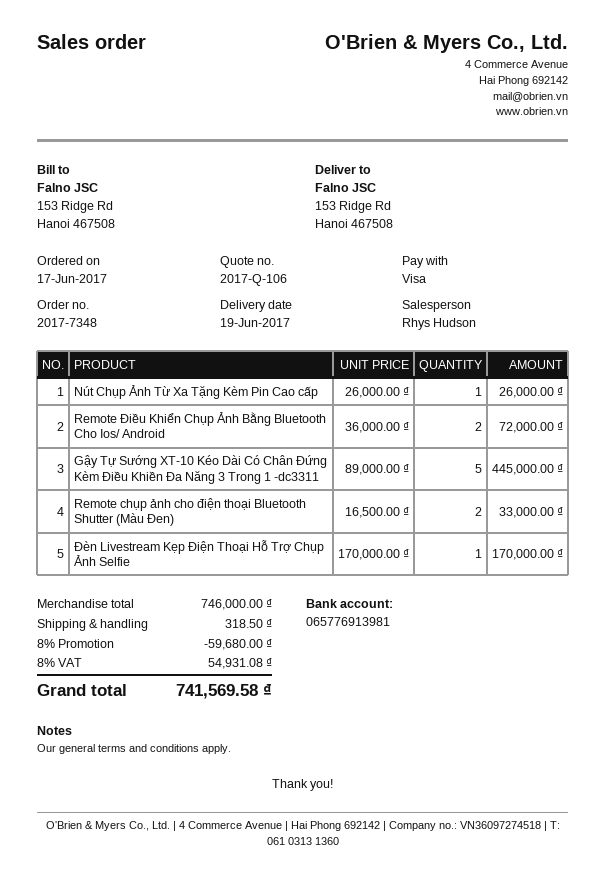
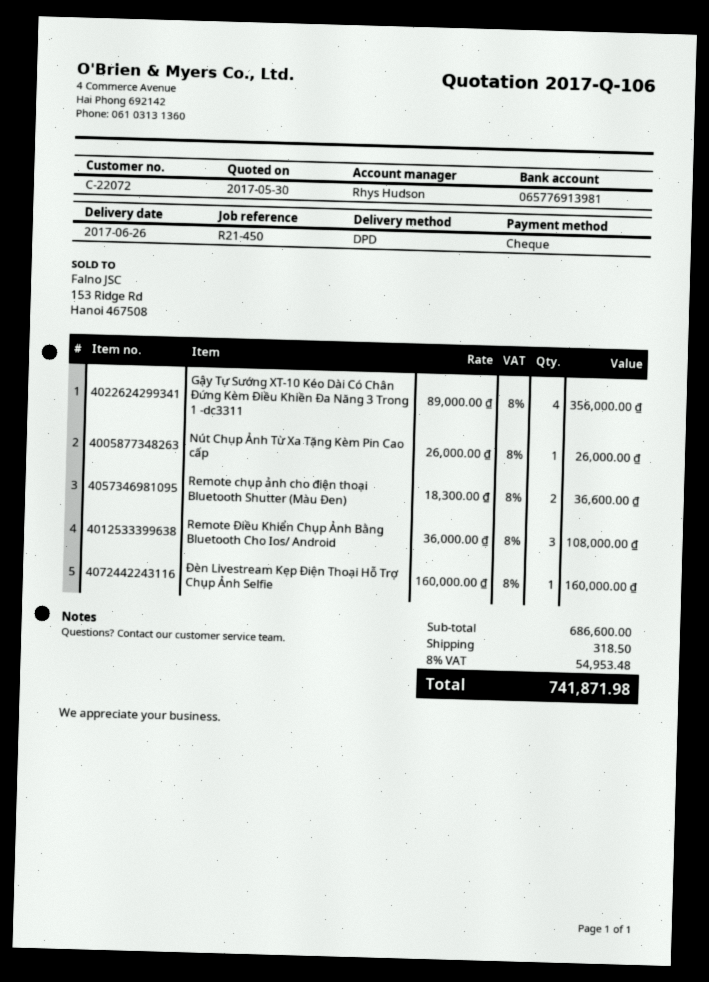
delivery date: 2017-06-19 -> 2017-06-26
payment method: Visa -> cheque
Remote Điều Khiển Chụp Ảnh Bằng Bluetooth Cho Ios/ Android: 2 x 36000.00 = 72000.00 -> 3 x 36000.00 = 108000.00
Gậy Tự Sướng XT-10 Kéo Dài Có Chân Đứng Kèm Điều Khiền Đa Năng 3 Trong 1 -dc3311: 5 x 89000.00 = 445000.00 -> 4 x 89000.00 = 356000.00
Remote chụp ảnh cho điện thoại Bluetooth Shutter (Màu Đen): 2 x 16500.00 = 33000.00 -> 2 x 18300.00 = 36600.00
Đèn Livestream Kẹp Điện Thoại Hỗ Trợ Chụp Ảnh Selfie: 1 x 170000.00 = 170000.00 -> 1 x 160000.00 = 160000.00
subtotal: 746000.00 -> 686600.00
discount: 8% = 59680.00 -> none
tax: 8% = 54931.08 -> 8% = 54953.48
total: 741569.58 -> 741871.98

